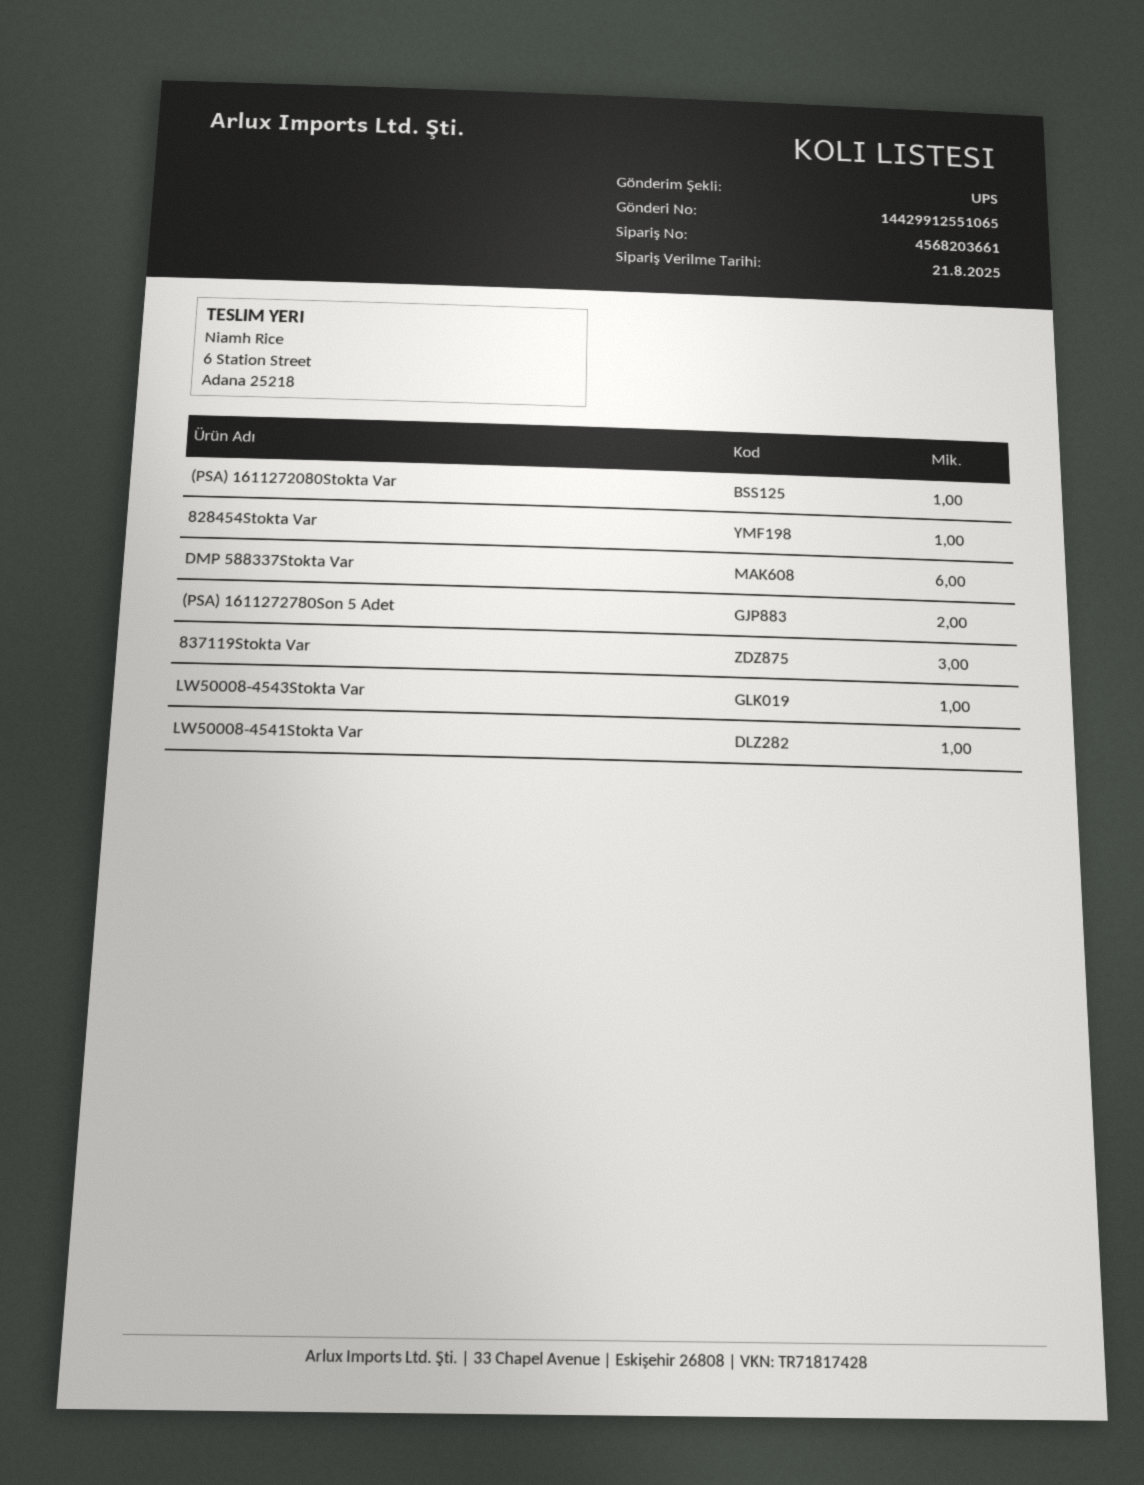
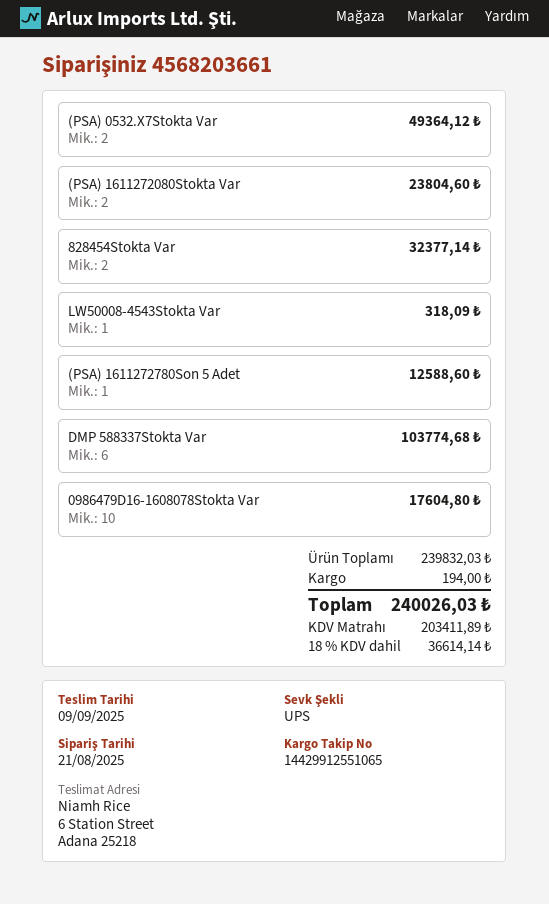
(PSA) 1611272080Stokta Var: 1 -> 2
828454Stokta Var: 1 -> 2
(PSA) 1611272780Son 5 Adet: 2 -> 1
837119Stokta Var: 3 -> none
LW50008-4541Stokta Var: 1 -> none
(PSA) 0532.X7Stokta Var: none -> 2
0986479D16-1608078Stokta Var: none -> 10

